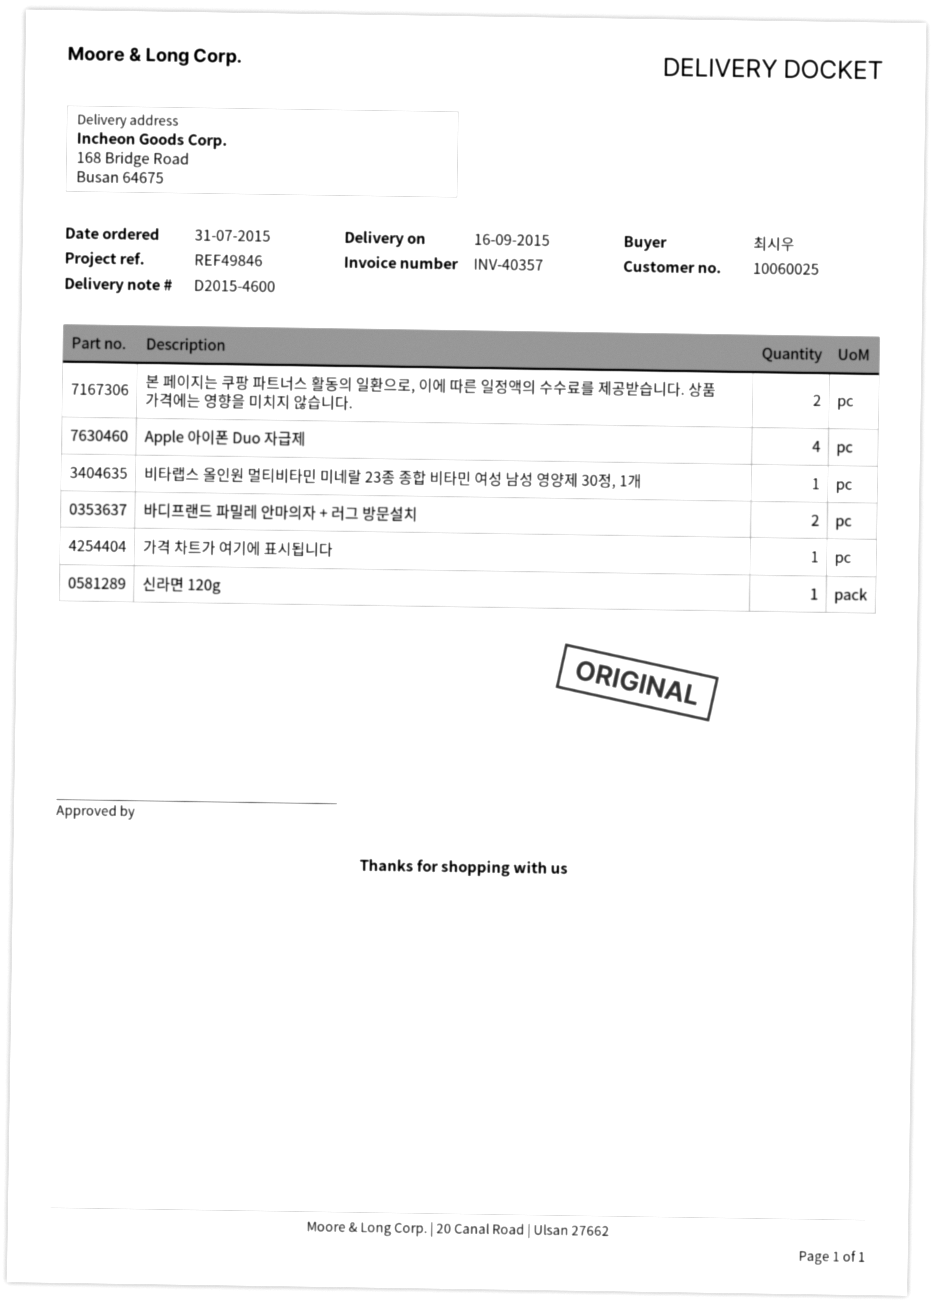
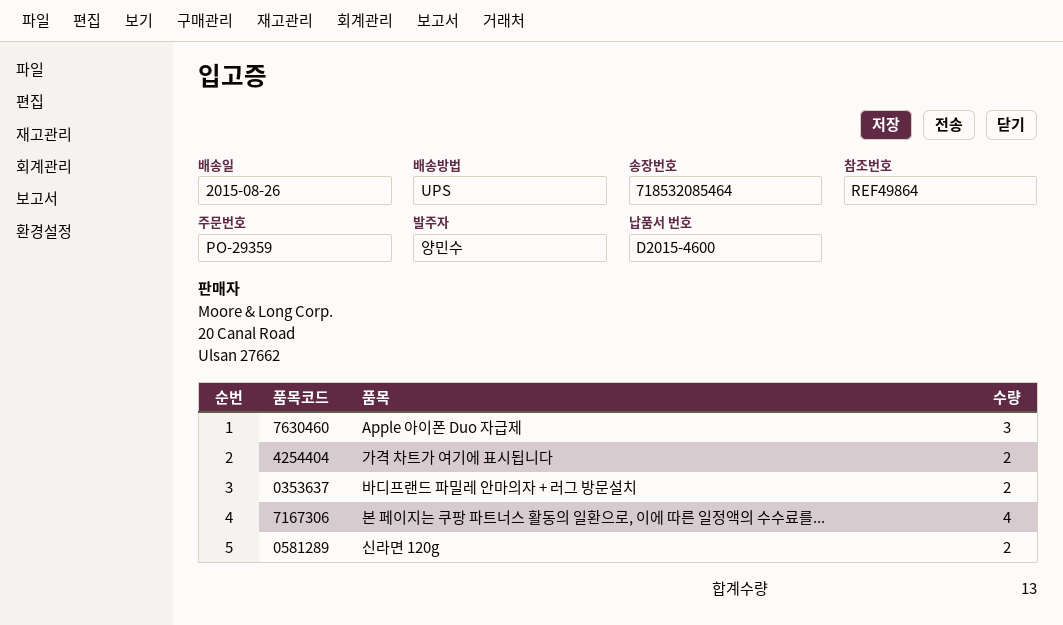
delivery date: 2015-09-16 -> 2015-08-26
reference: REF49846 -> REF49864
ordered by: 최시우 -> 양민수
본 페이지는 쿠팡 파트너스 활동의 일환으로, 이에 따른 일정액의 수수료를 제공받습니다. 상품 가격에는 영향을 미치지 않습니다.: 2 -> 4
Apple 아이폰 Duo 자급제: 4 -> 3
비타랩스 올인원 멀티비타민 미네랄 23종 종합 비타민 여성 남성 영양제 30정, 1개: 1 -> none
가격 차트가 여기에 표시됩니다: 1 -> 2
신라면 120g: 1 -> 2

